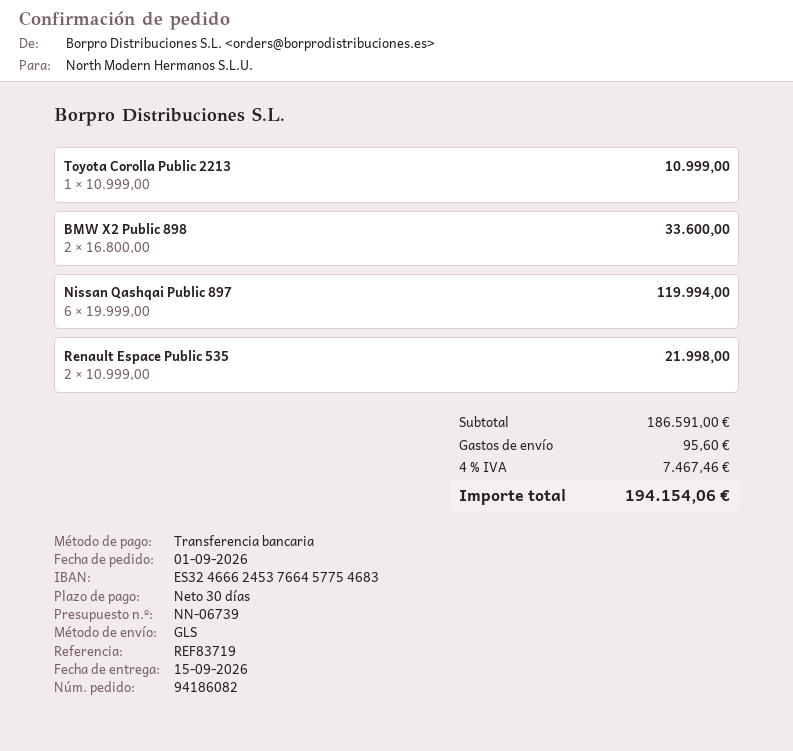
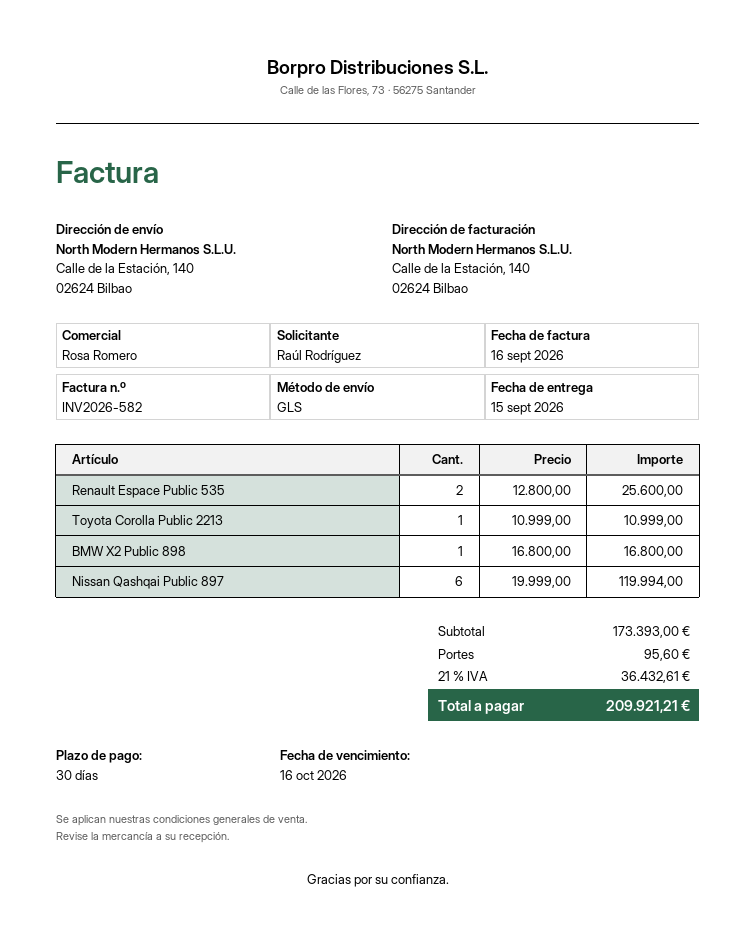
BMW X2 Public 898: 2 x 16800.00 = 33600.00 -> 1 x 16800.00 = 16800.00
Renault Espace Public 535: 2 x 10999.00 = 21998.00 -> 2 x 12800.00 = 25600.00
subtotal: 186591.00 -> 173393.00
tax: 4% = 7467.46 -> 21% = 36432.61
total: 194154.06 -> 209921.21

